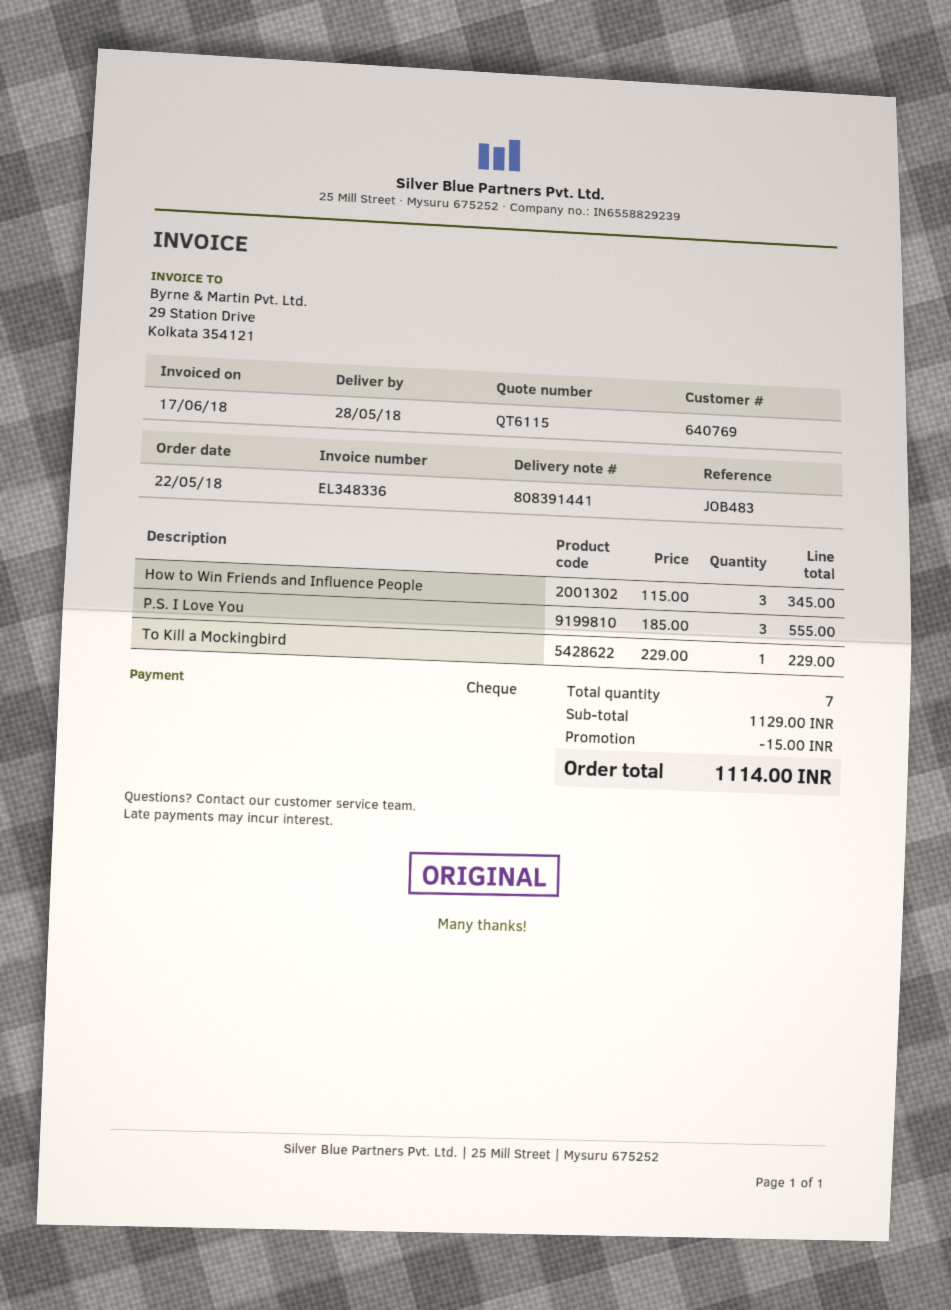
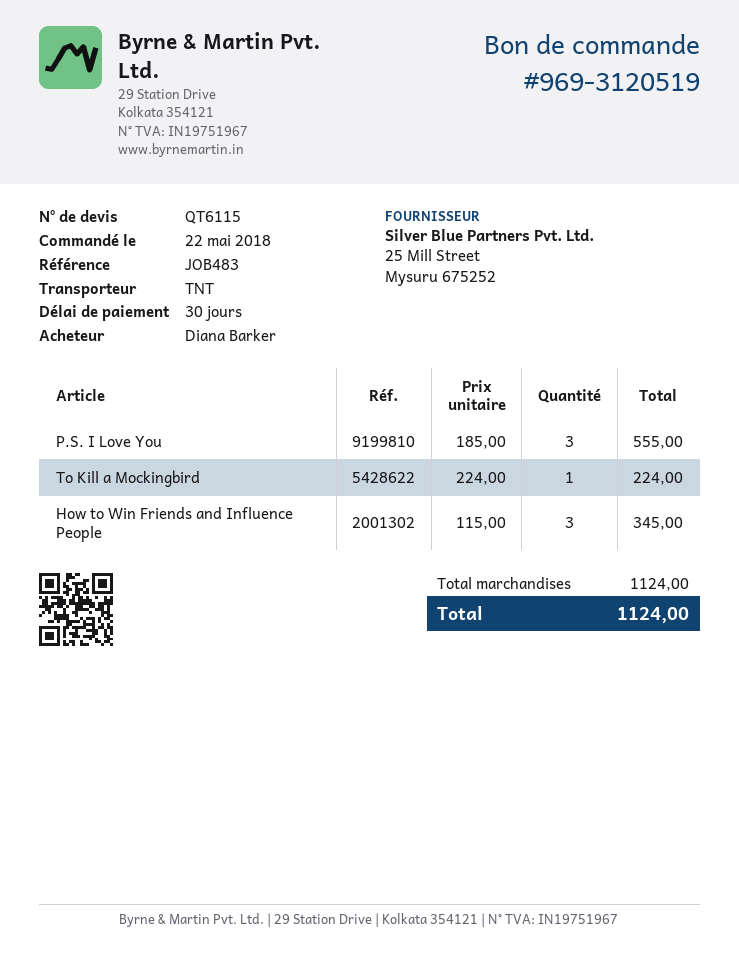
To Kill a Mockingbird: 1 x 229.00 = 229.00 -> 1 x 224.00 = 224.00
subtotal: 1129.00 -> 1124.00
discount: 15.00 -> none
total: 1114.00 -> 1124.00

